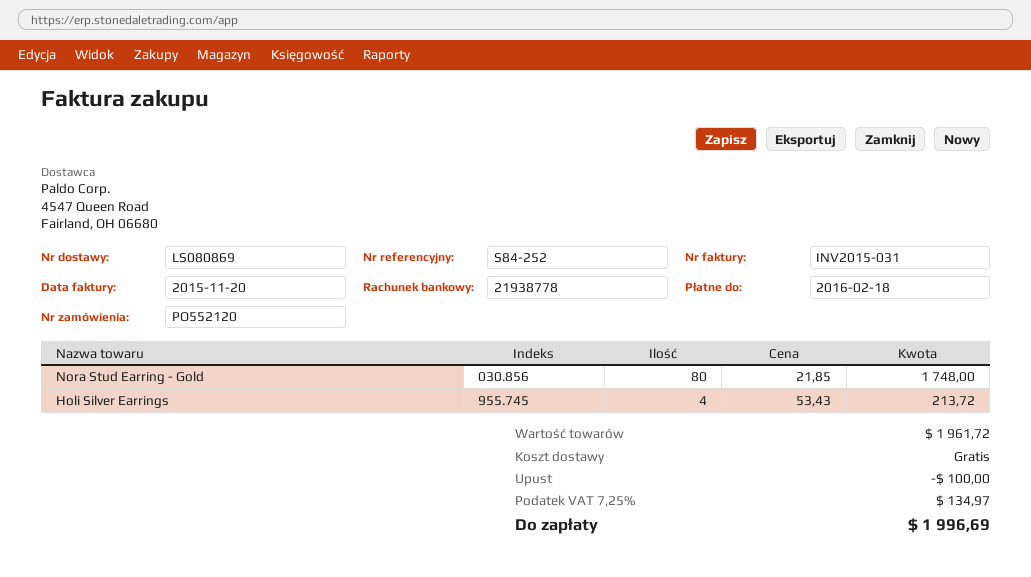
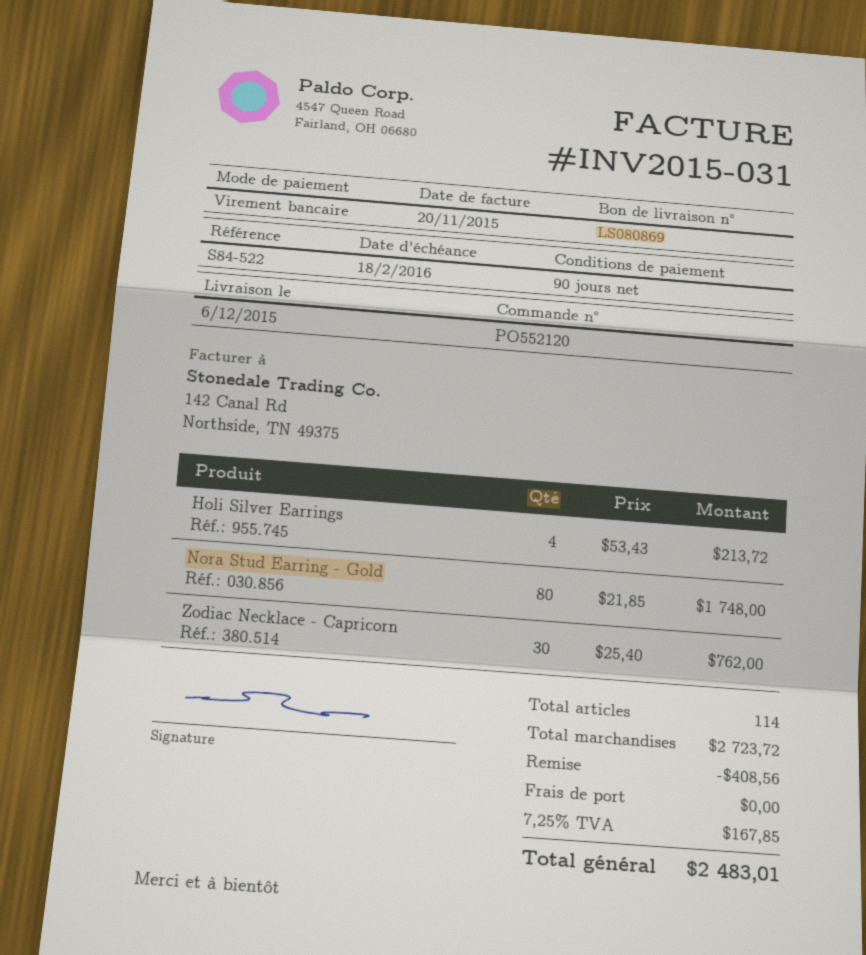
reference: S84-252 -> S84-522
Zodiac Necklace - Capricorn: none -> 30 x 25.40 = 762.00
subtotal: 1961.72 -> 2723.72
discount: 100.00 -> 408.56
tax: 7.25% = 134.97 -> 7.25% = 167.85
total: 1996.69 -> 2483.01

